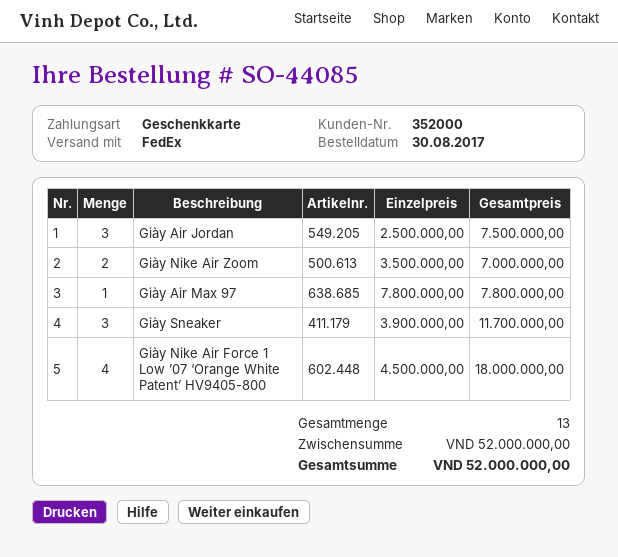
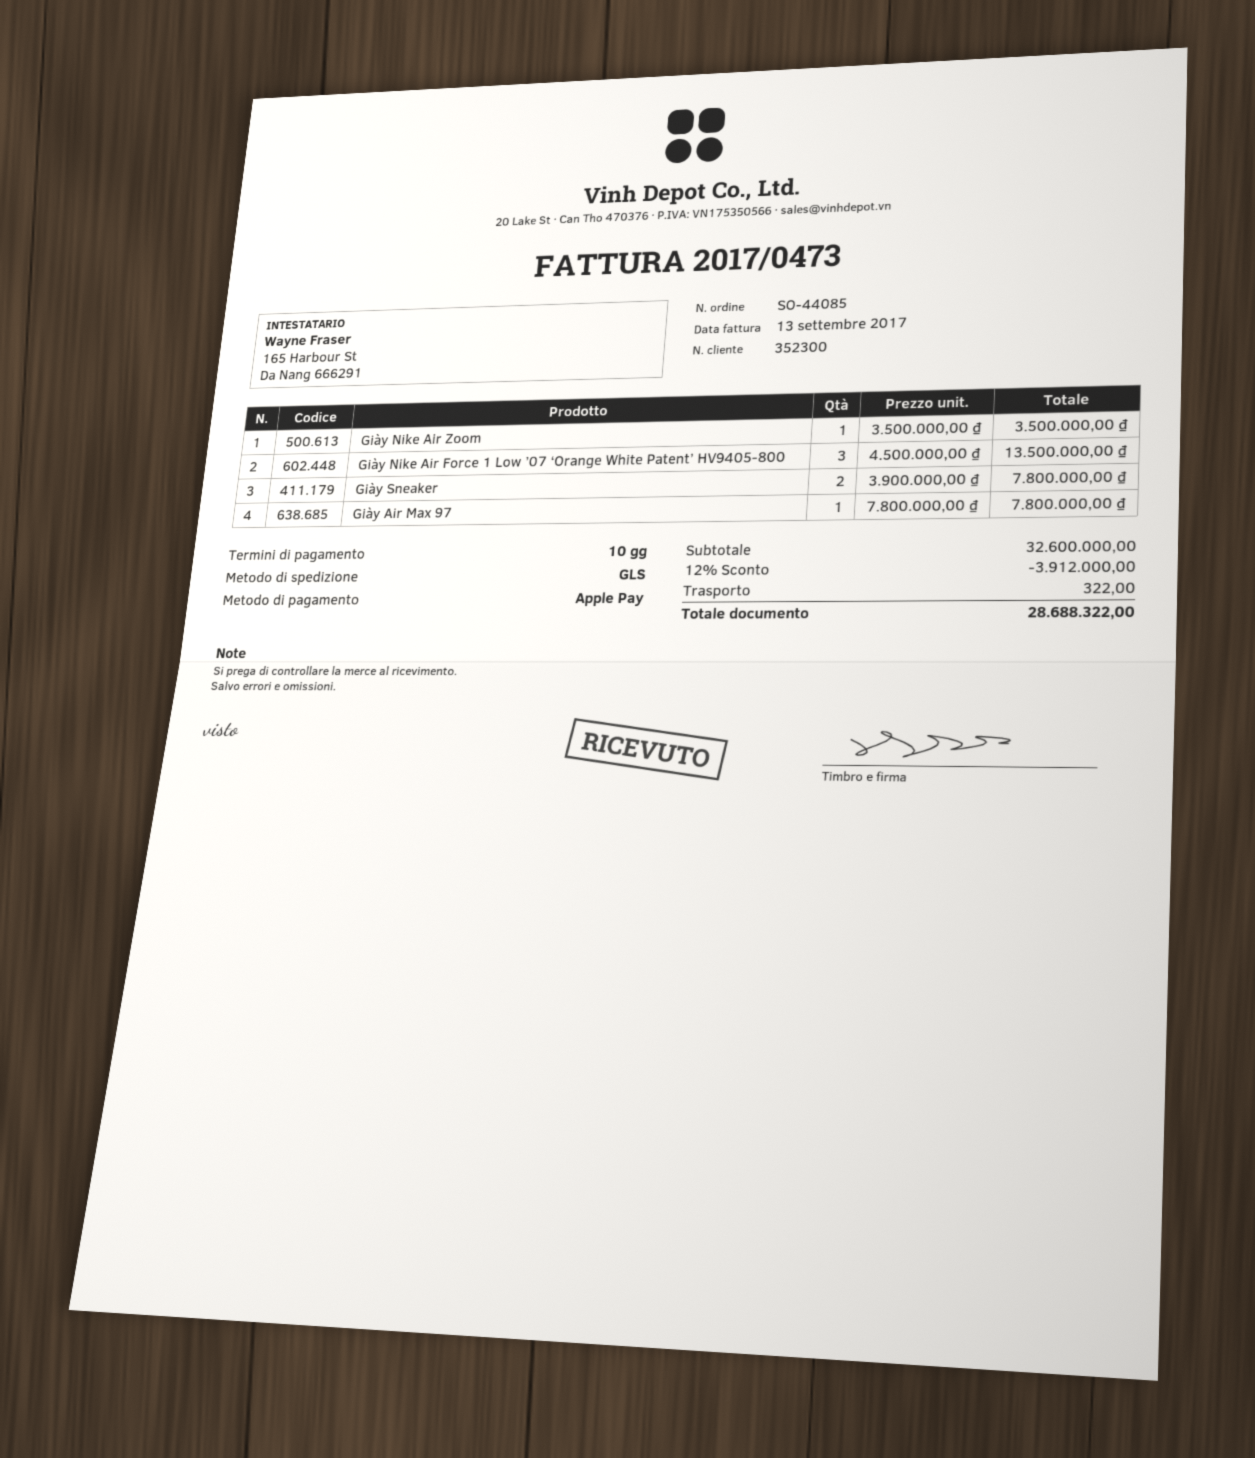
customer number: 352000 -> 352300
payment method: gift card -> Apple Pay
shipping method: FedEx -> GLS
Giày Air Jordan: 3 x 2500000.00 = 7500000.00 -> none
Giày Nike Air Zoom: 2 x 3500000.00 = 7000000.00 -> 1 x 3500000.00 = 3500000.00
Giày Sneaker: 3 x 3900000.00 = 11700000.00 -> 2 x 3900000.00 = 7800000.00
Giày Nike Air Force 1 Low ’07 ‘Orange White Patent’ HV9405-800: 4 x 4500000.00 = 18000000.00 -> 3 x 4500000.00 = 13500000.00
subtotal: 52000000.00 -> 32600000.00
discount: none -> 12% = 3912000.00
shipping: none -> 322.00
total: 52000000.00 -> 28688322.00

